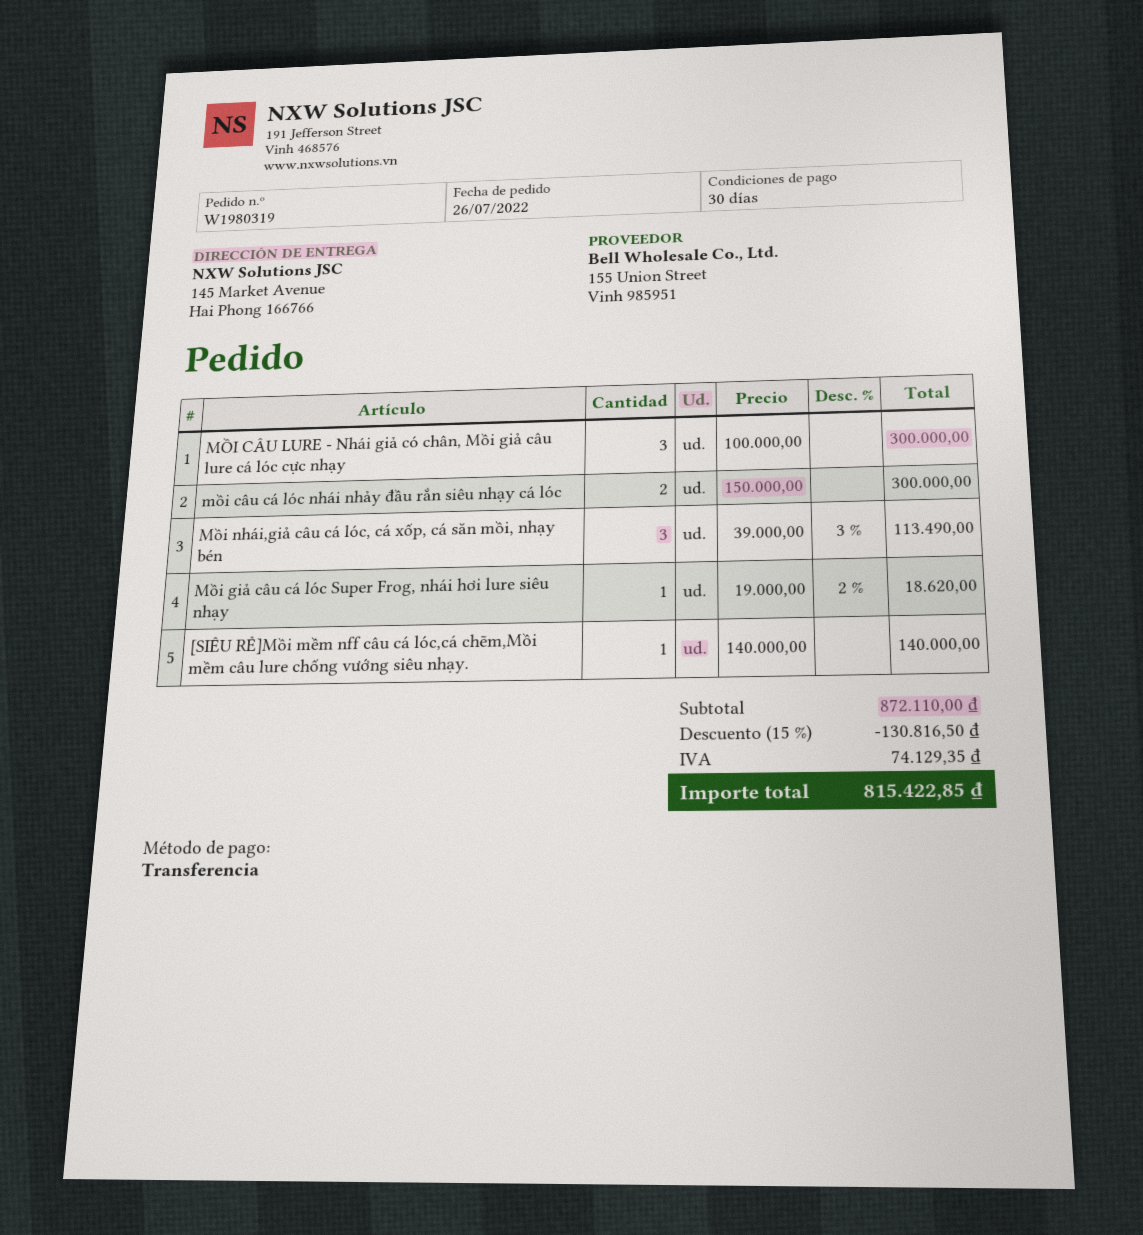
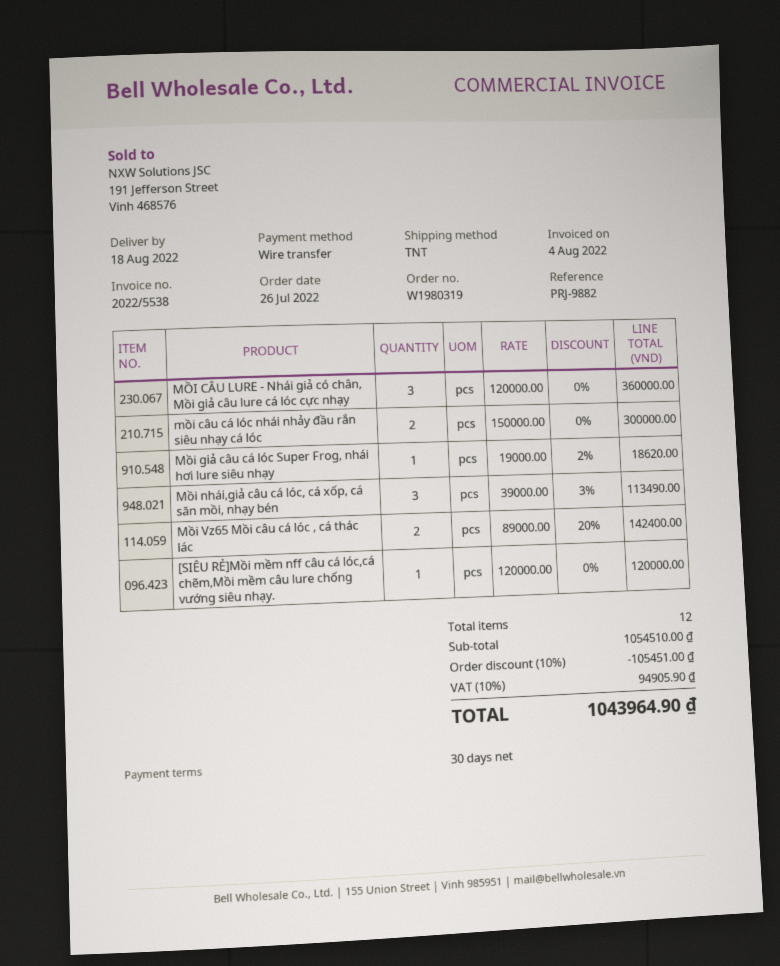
MỒI CÂU LURE - Nhái giả có chân, Mồi giả câu lure cá lóc cực nhạy: 3 x 100000.00 = 300000.00 -> 3 x 120000.00 = 360000.00
[SIÊU RẺ]Mồi mềm nff câu cá lóc,cá chẽm,Mồi mềm câu lure chống vướng siêu nhạy.: 1 x 140000.00 = 140000.00 -> 1 x 120000.00 = 120000.00
Mồi Vz65 Mồi câu cá lóc , cá thác lác: none -> 2 x 89000.00 - 20% = 142400.00
subtotal: 872110.00 -> 1054510.00
discount: 15% = 130816.50 -> 10% = 105451.00
tax: 74129.35 -> 94905.90
total: 815422.85 -> 1043964.90

